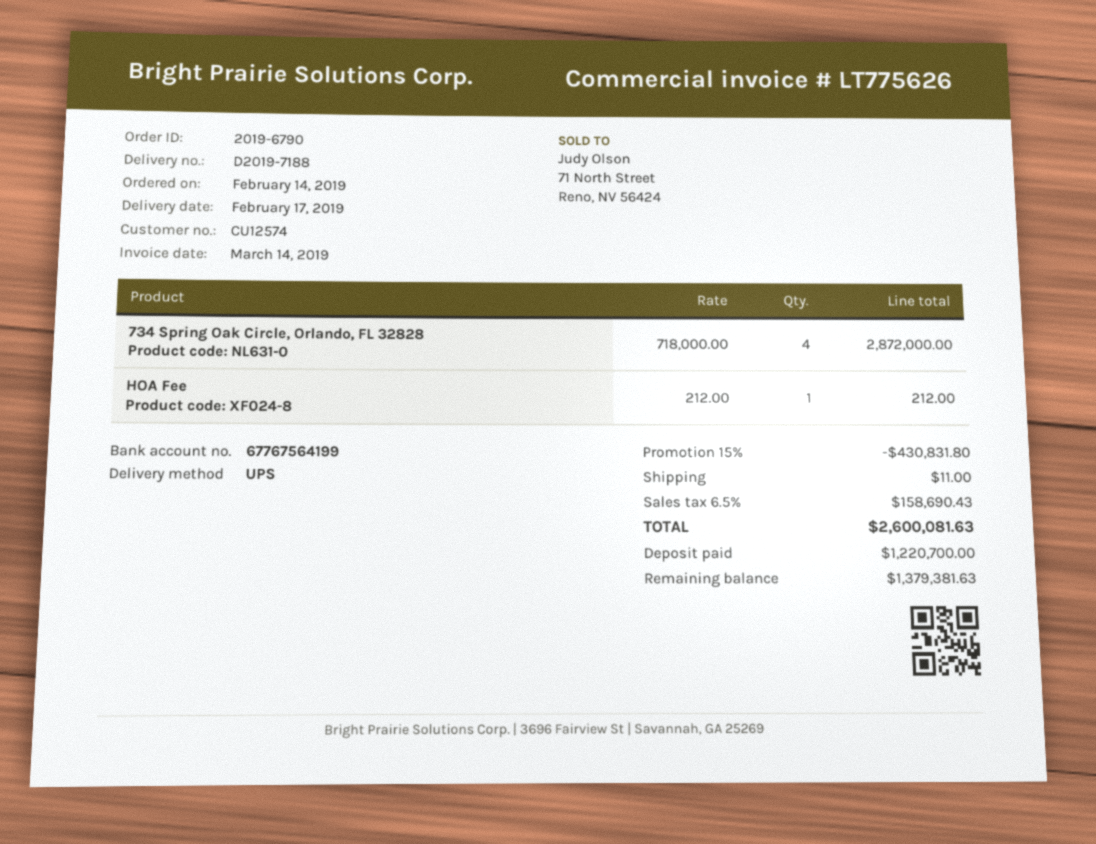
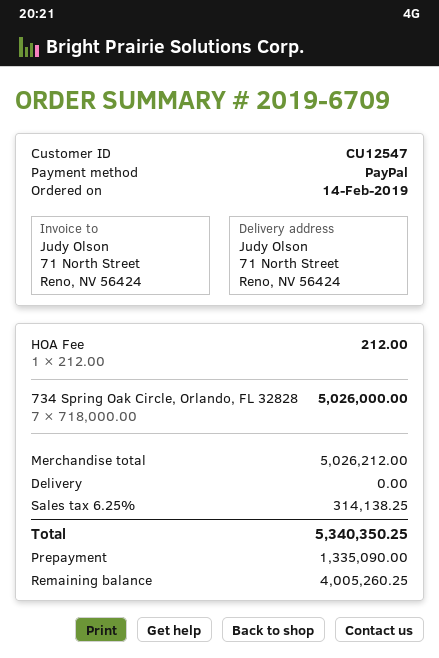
order number: 2019-6790 -> 2019-6709
customer number: CU12574 -> CU12547
734 Spring Oak Circle, Orlando, FL 32828: 4 x 718000.00 = 2872000.00 -> 7 x 718000.00 = 5026000.00
discount: 15% = 430831.80 -> none
shipping: 11.00 -> 0.00
tax: 6.5% = 158690.43 -> 6.25% = 314138.25
total: 2600081.63 -> 5340350.25
deposit: 1220700.00 -> 1335090.00
balance: 1379381.63 -> 4005260.25

